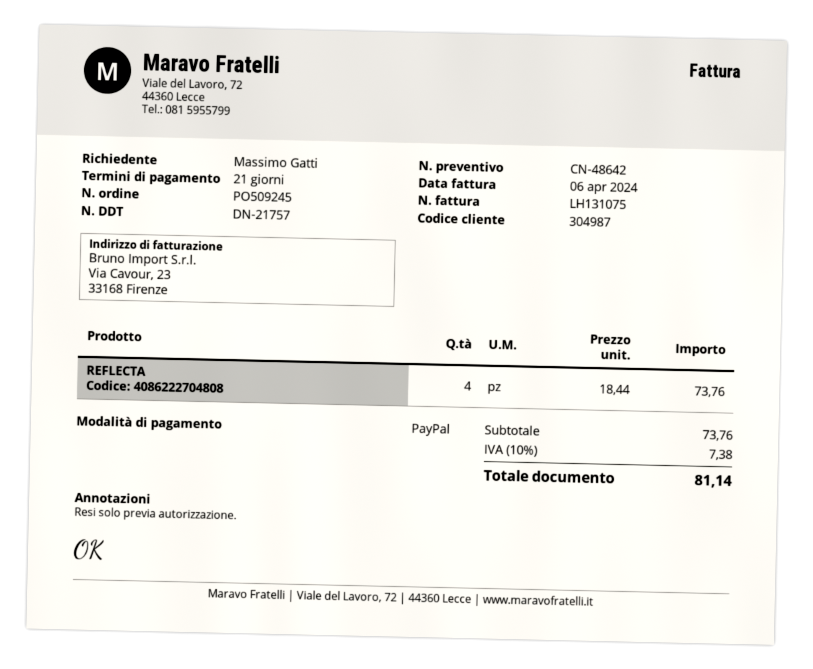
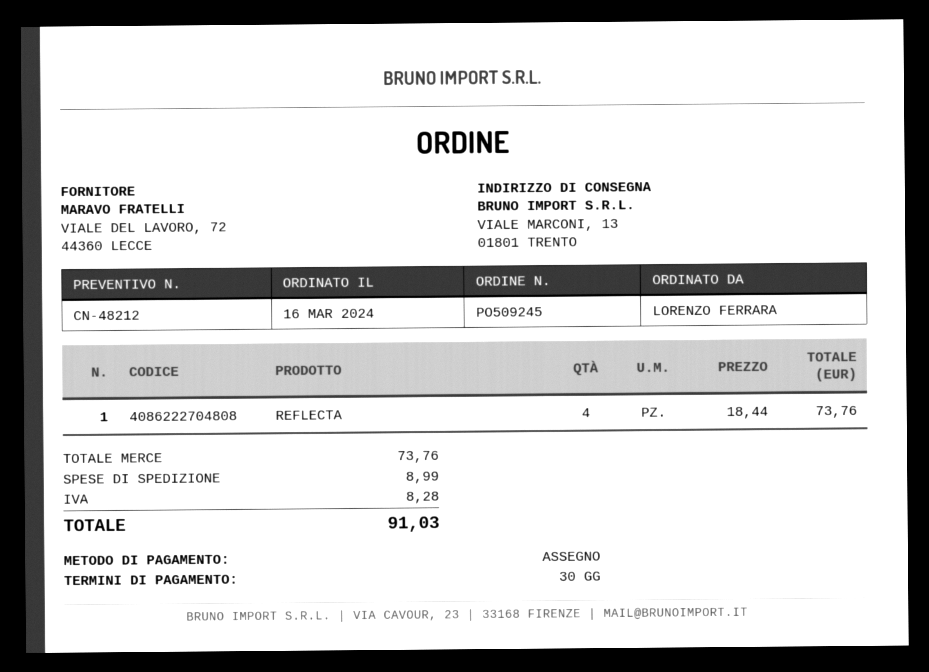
quote number: CN-48642 -> CN-48212
payment terms: 21 days -> 30 days
ordered by: Massimo Gatti -> LORENZO FERRARA
payment method: PayPal -> cheque
shipping: none -> 8.99
tax: 7.38 -> 8.28
total: 81.14 -> 91.03

